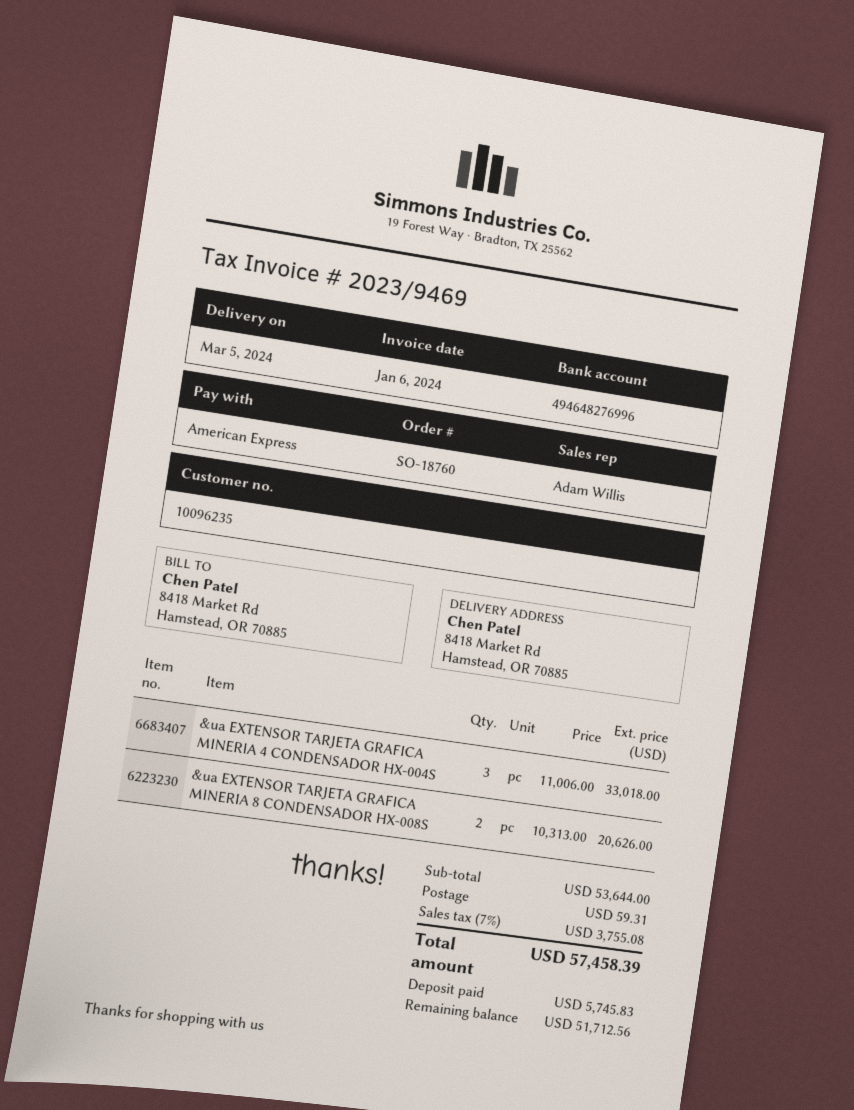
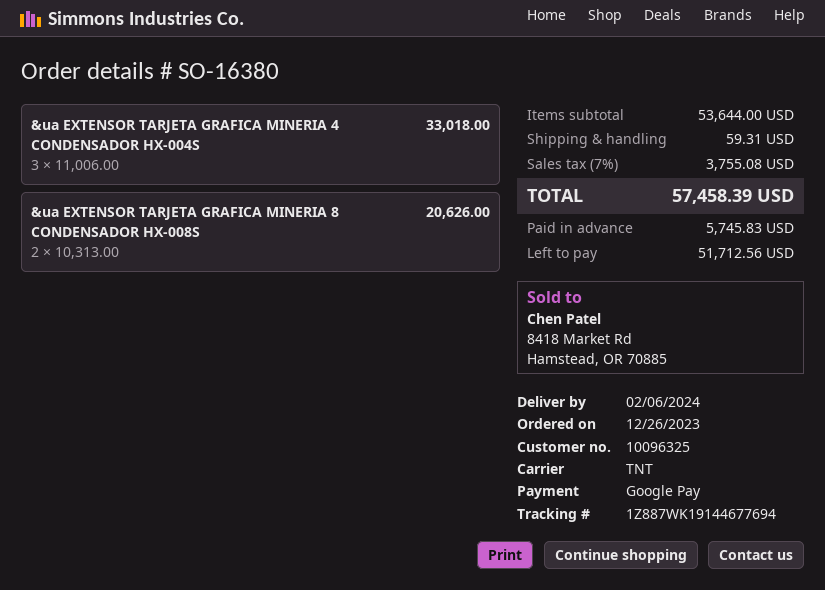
order number: SO-18760 -> SO-16380
delivery date: 2024-03-05 -> 2024-02-06
customer number: 10096235 -> 10096325
payment method: American Express -> Google Pay

